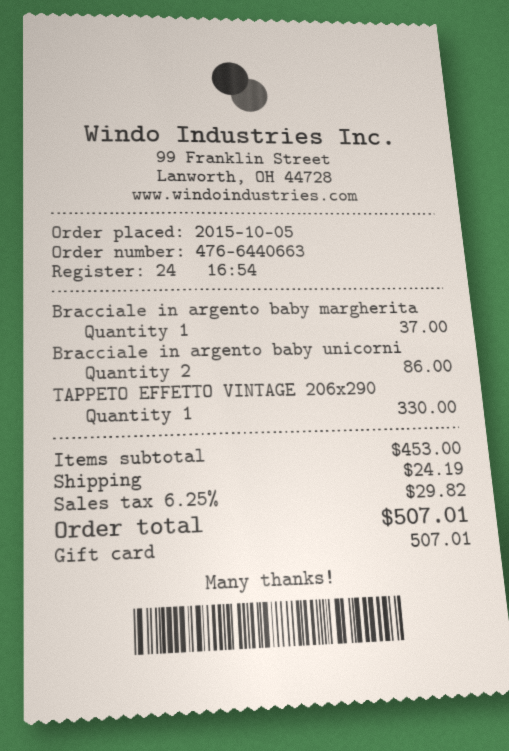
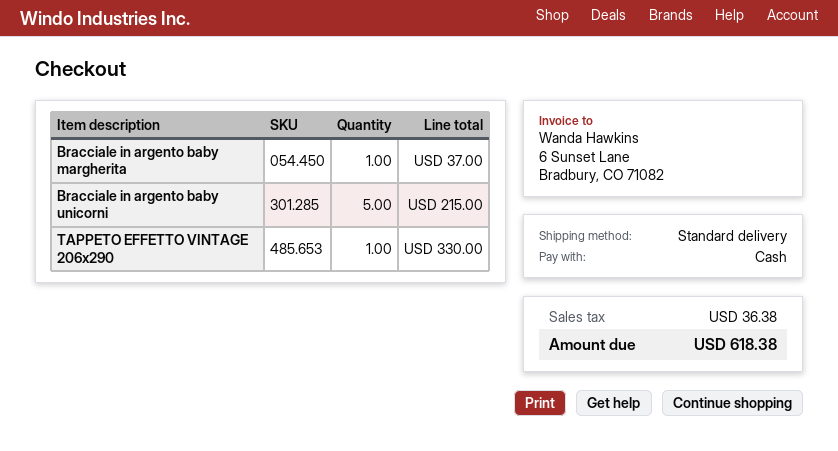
payment method: gift card -> cash
Bracciale in argento baby unicorni: 2 for 86.00 -> 5 for 215.00
shipping: 24.19 -> none
tax: 29.82 -> 36.38
total: 507.01 -> 618.38

